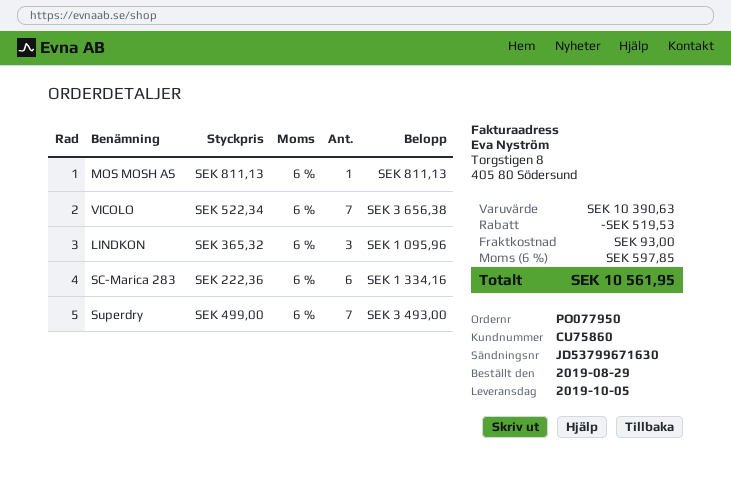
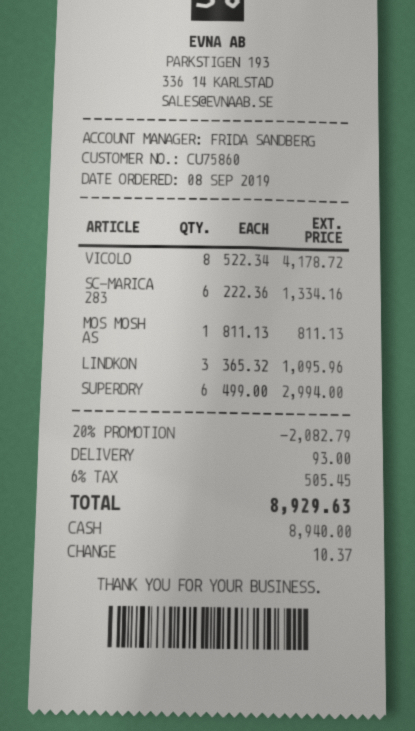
order date: 2019-08-29 -> 2019-09-08
VICOLO: 7 x 522.34 = 3656.38 -> 8 x 522.34 = 4178.72
Superdry: 7 x 499.00 = 3493.00 -> 6 x 499.00 = 2994.00
discount: 519.53 -> 2082.79
tax: 6% = 597.85 -> 6% = 505.45
total: 10561.95 -> 8929.63

